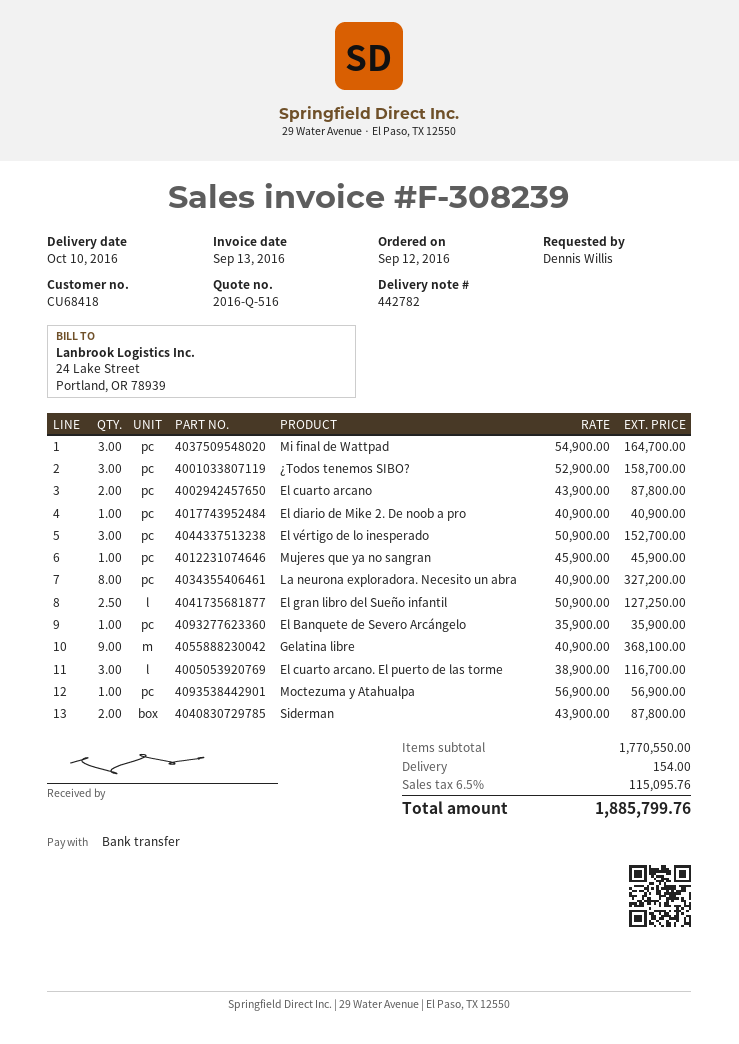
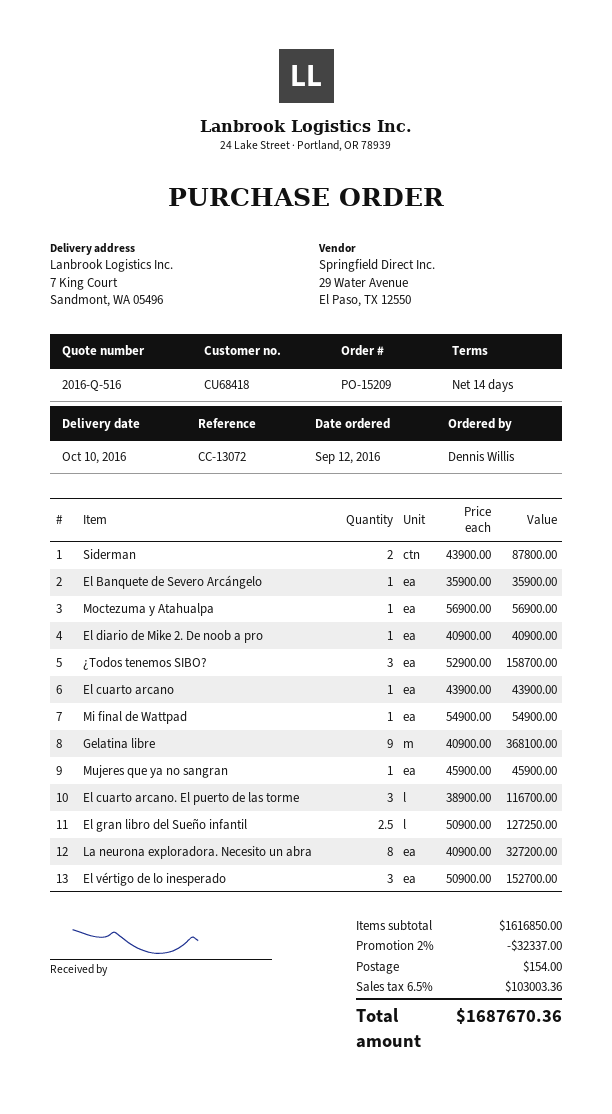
Mi final de Wattpad: 3 x 54900.00 = 164700.00 -> 1 x 54900.00 = 54900.00
El cuarto arcano: 2 x 43900.00 = 87800.00 -> 1 x 43900.00 = 43900.00
subtotal: 1770550.00 -> 1616850.00
discount: none -> 2% = 32337.00
tax: 6.5% = 115095.76 -> 6.5% = 103003.36
total: 1885799.76 -> 1687670.36

